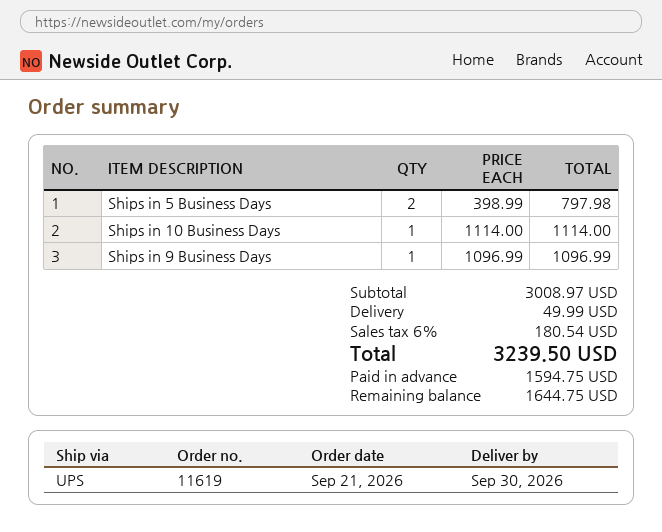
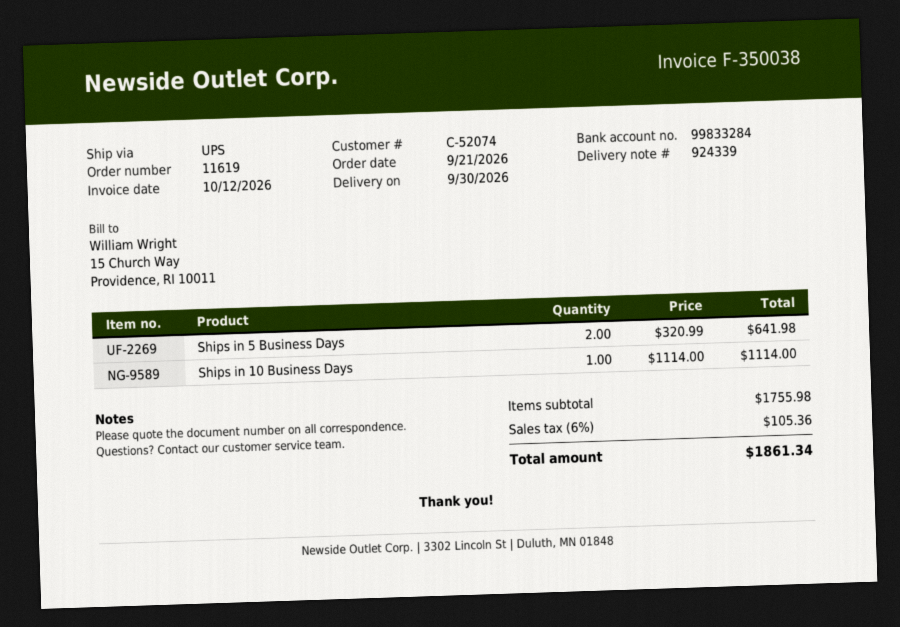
Ships in 5 Business Days: 2 x 398.99 = 797.98 -> 2 x 320.99 = 641.98
Ships in 9 Business Days: 1 x 1096.99 = 1096.99 -> none
subtotal: 3008.97 -> 1755.98
shipping: 49.99 -> none
tax: 6% = 180.54 -> 6% = 105.36
total: 3239.50 -> 1861.34

